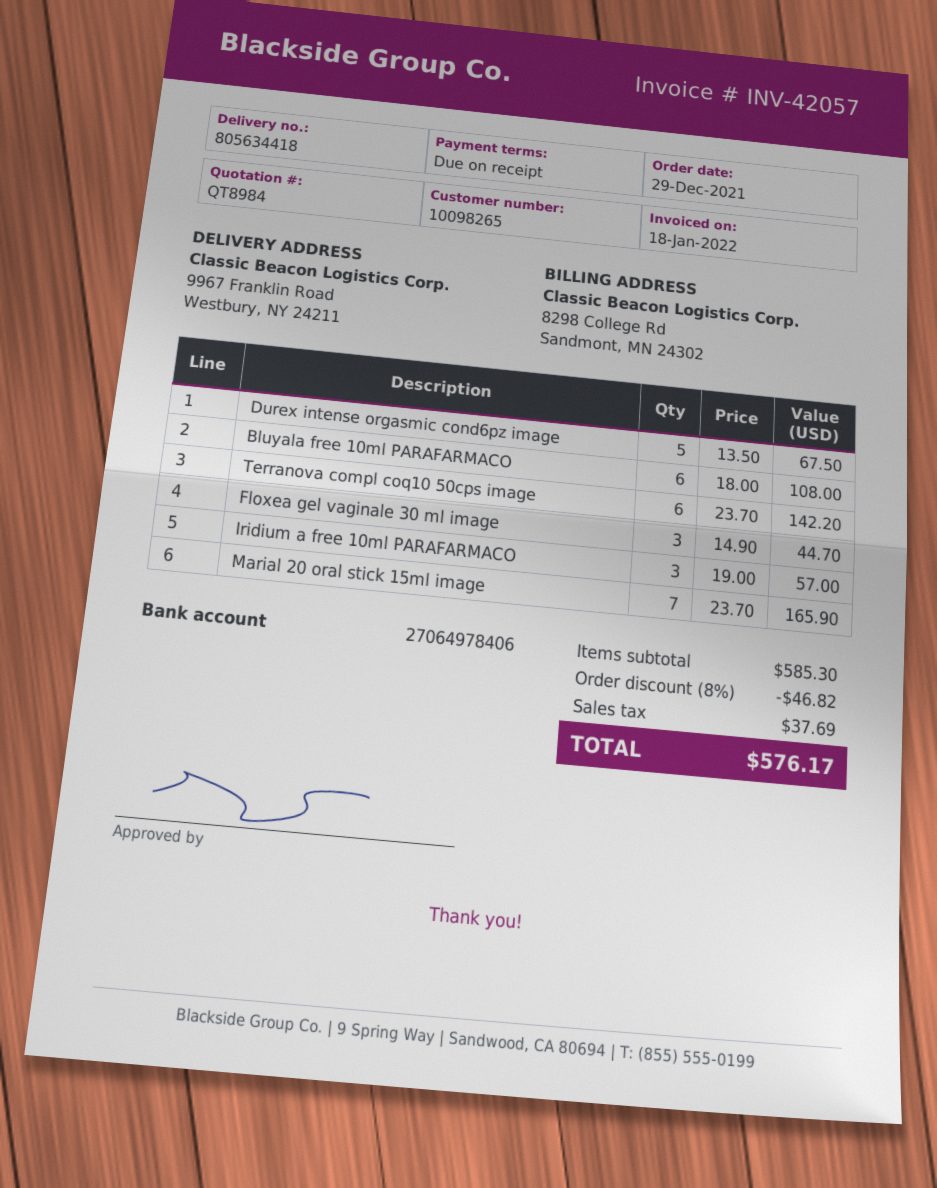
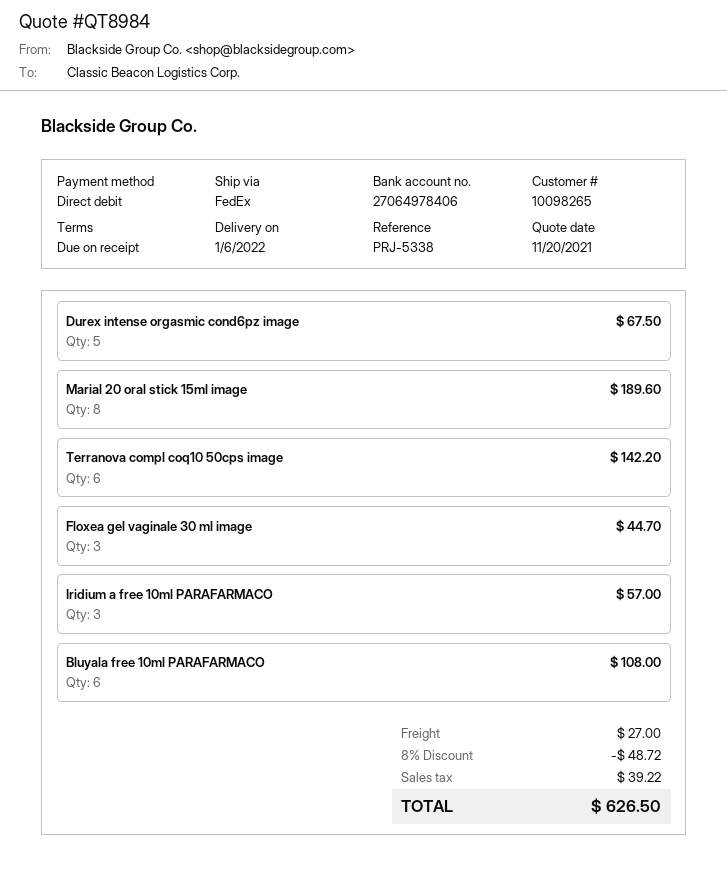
Marial 20 oral stick 15ml image: 7 for 165.90 -> 8 for 189.60
discount: 8% = 46.82 -> 8% = 48.72
shipping: none -> 27.00
tax: 37.69 -> 39.22
total: 576.17 -> 626.50

